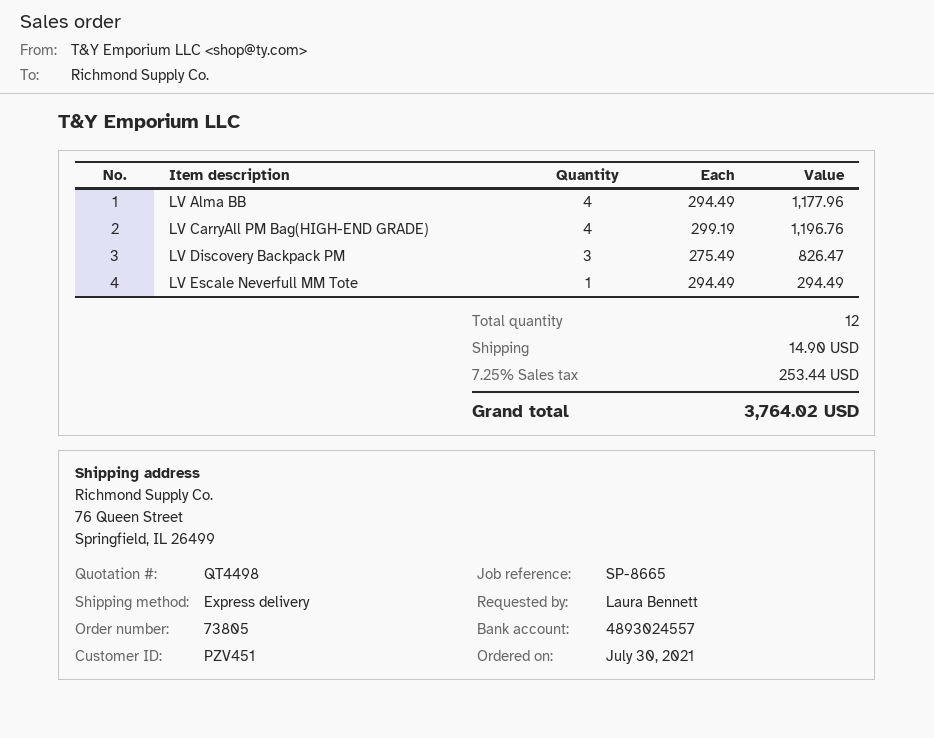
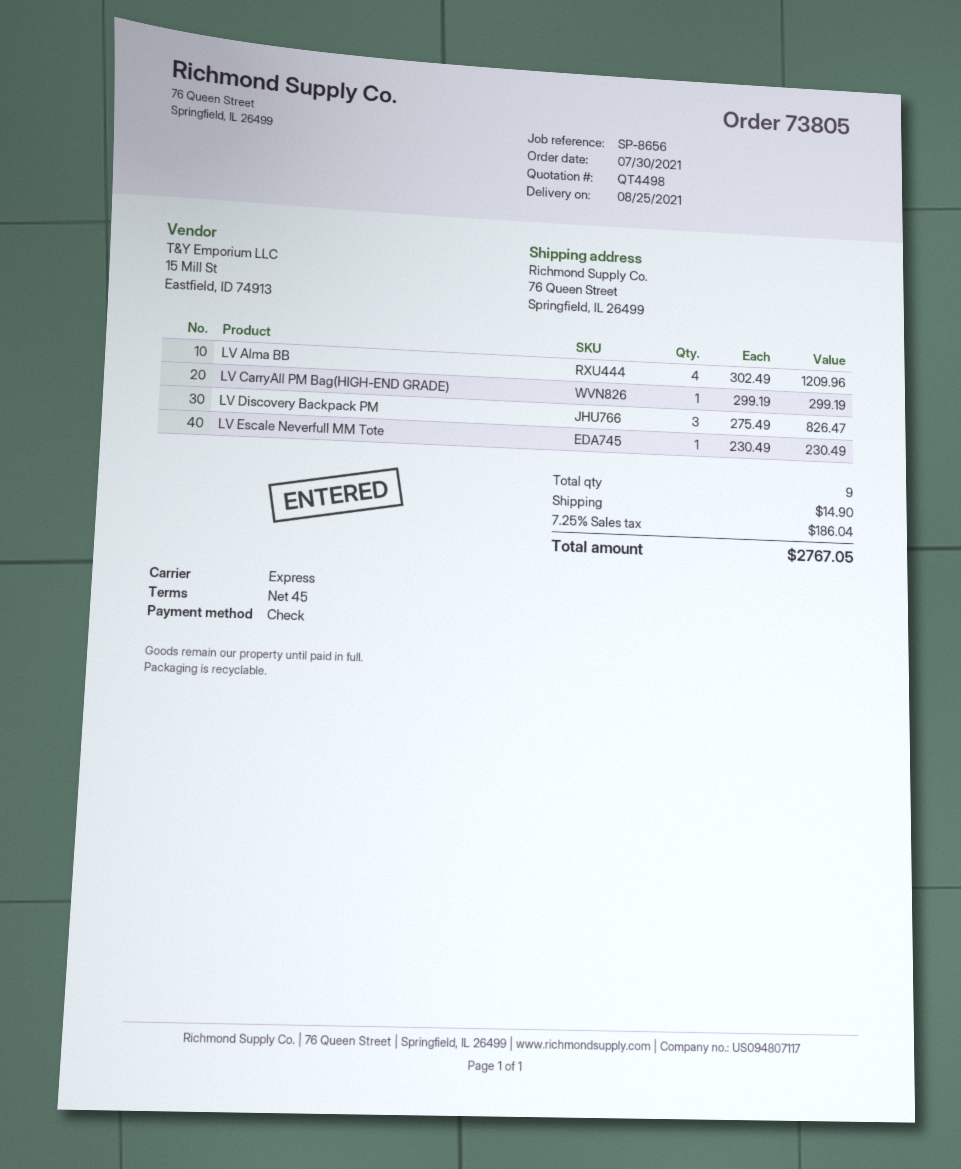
reference: SP-8665 -> SP-8656
LV Alma BB: 4 x 294.49 = 1177.96 -> 4 x 302.49 = 1209.96
LV CarryAll PM Bag(HIGH-END GRADE): 4 x 299.19 = 1196.76 -> 1 x 299.19 = 299.19
LV Escale Neverfull MM Tote: 1 x 294.49 = 294.49 -> 1 x 230.49 = 230.49
total quantity: 12 -> 9
tax: 7.25% = 253.44 -> 7.25% = 186.04
total: 3764.02 -> 2767.05

